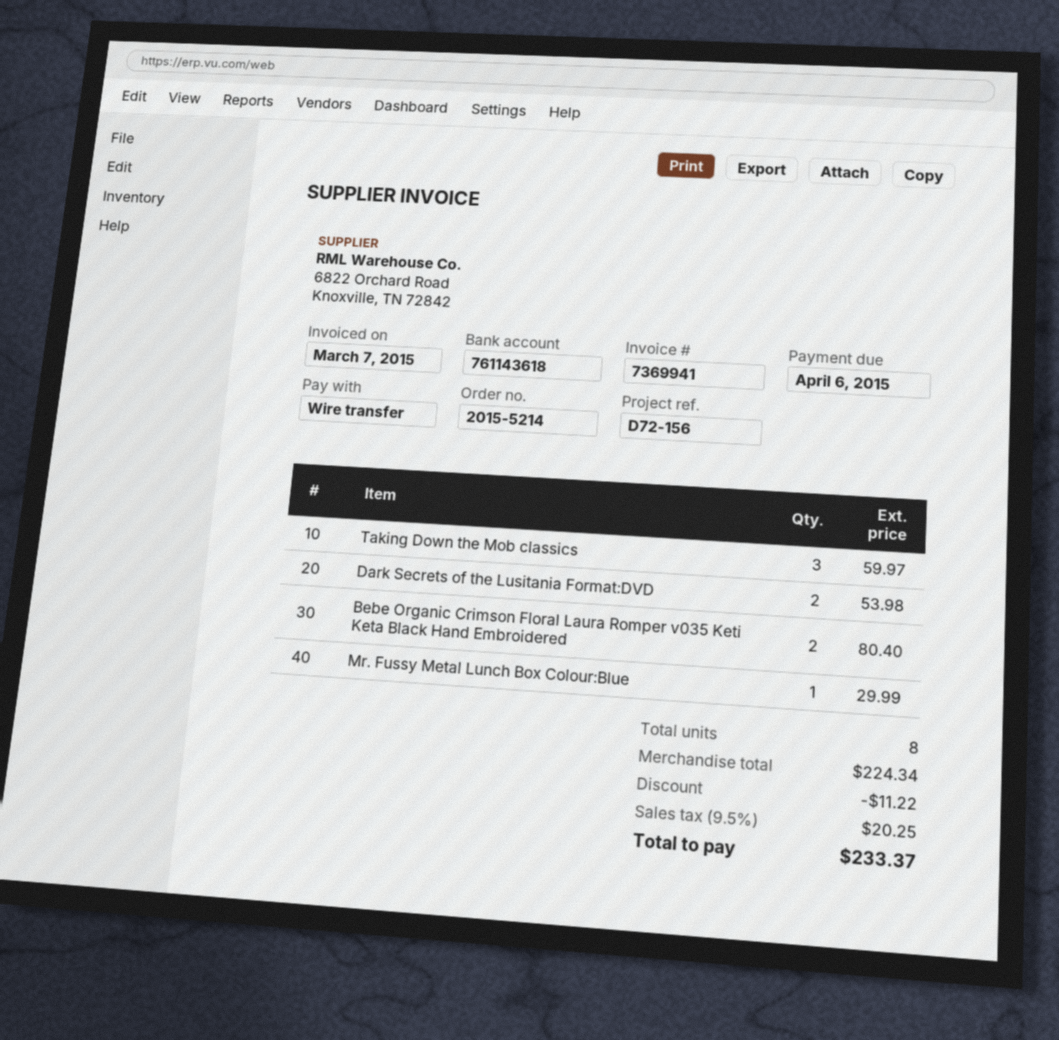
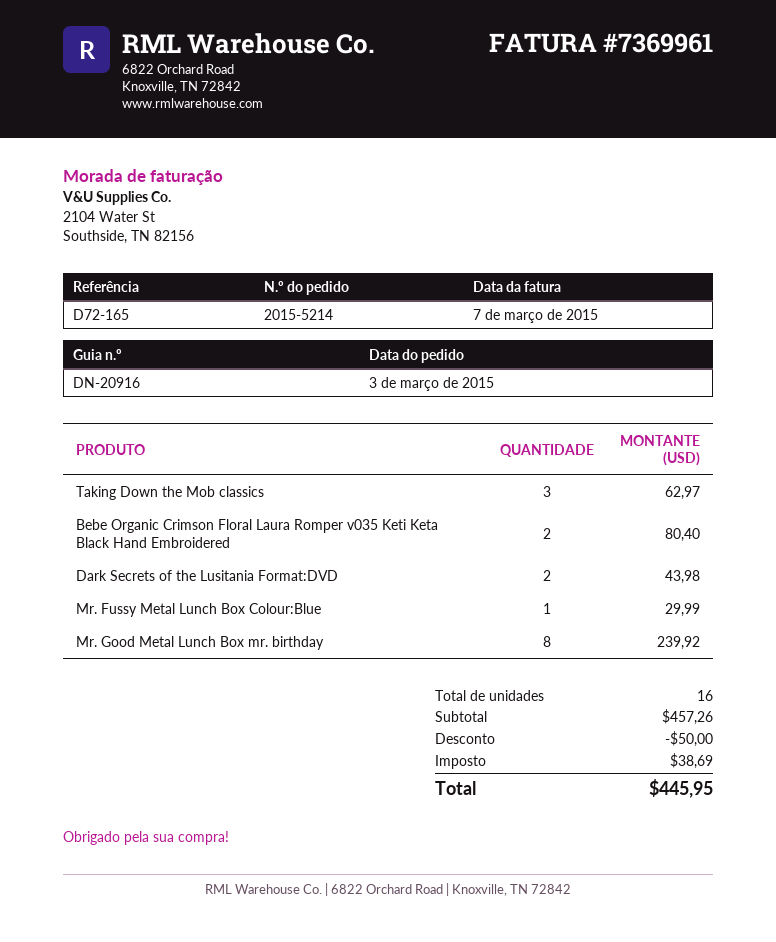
invoice number: 7369941 -> 7369961
reference: D72-156 -> D72-165
Taking Down the Mob classics: 3 for 59.97 -> 3 for 62.97
Dark Secrets of the Lusitania Format:DVD: 2 for 53.98 -> 2 for 43.98
Mr. Good Metal Lunch Box mr. birthday: none -> 8 for 239.92
total quantity: 8 -> 16
subtotal: 224.34 -> 457.26
discount: 11.22 -> 50.00
tax: 20.25 -> 38.69
total: 233.37 -> 445.95

